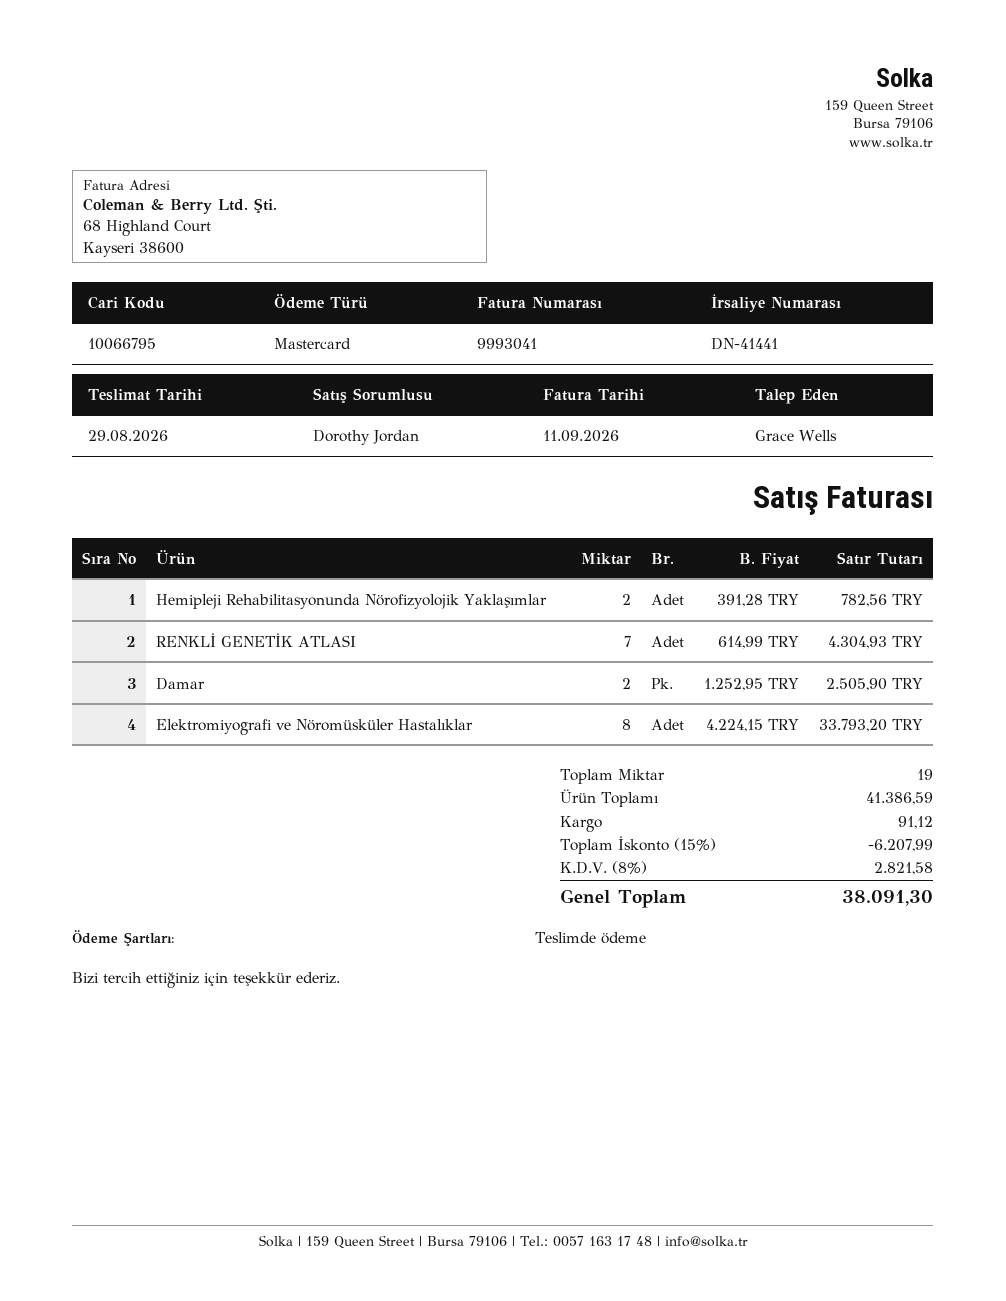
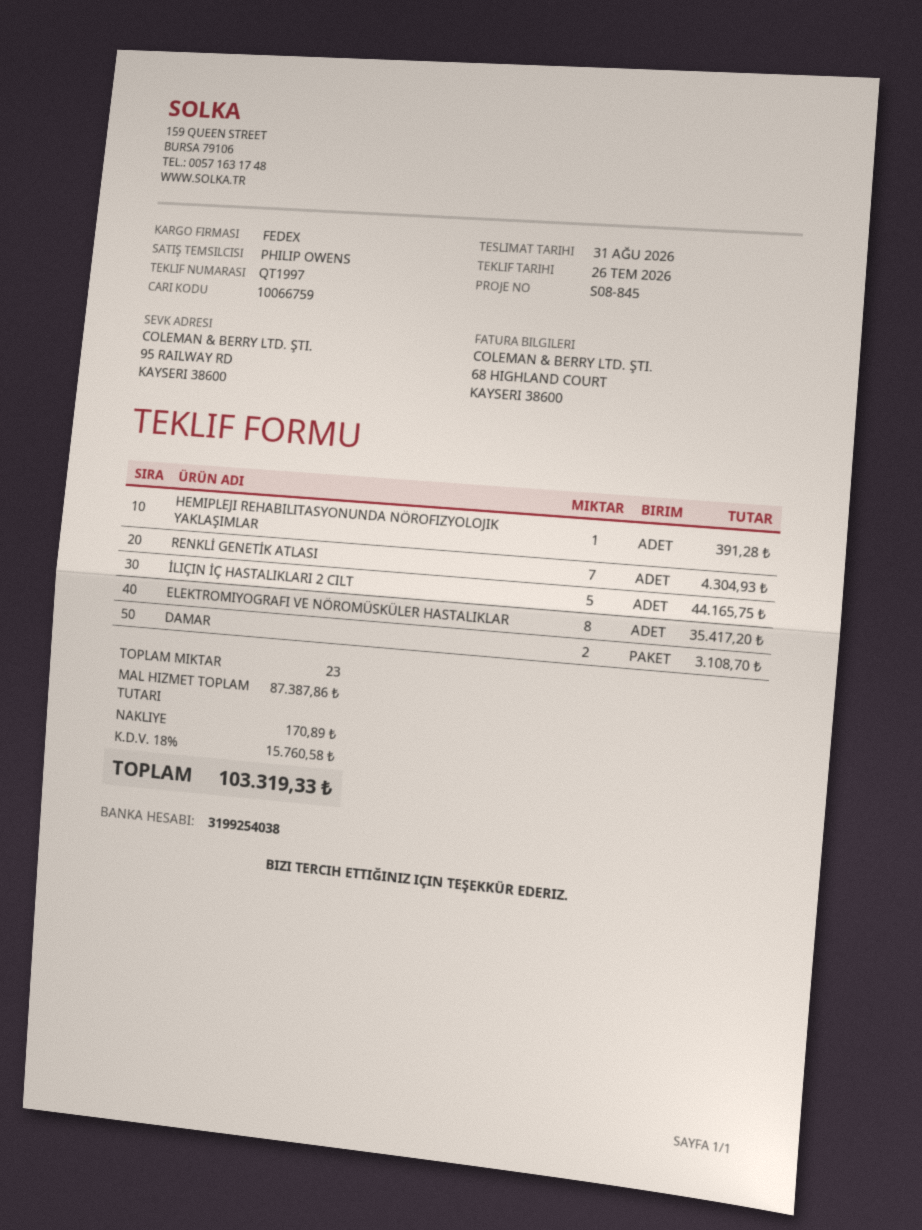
delivery date: 2026-08-29 -> 2026-08-31
customer number: 10066795 -> 10066759
sales rep: Dorothy Jordan -> PHILIP OWENS
Hemipleji Rehabilitasyonunda Nörofizyolojik Yaklaşımlar: 2 for 782.56 -> 1 for 391.28
Damar: 2 for 2505.90 -> 2 for 3108.70
Elektromiyografi ve Nöromüsküler Hastalıklar: 8 for 33793.20 -> 8 for 35417.20
İLIÇIN İÇ HASTALIKLARI 2 CILT: none -> 5 for 44165.75
total quantity: 19 -> 23
subtotal: 41386.59 -> 87387.86
discount: 15% = 6207.99 -> none
shipping: 91.12 -> 170.89
tax: 8% = 2821.58 -> 18% = 15760.58
total: 38091.30 -> 103319.33

